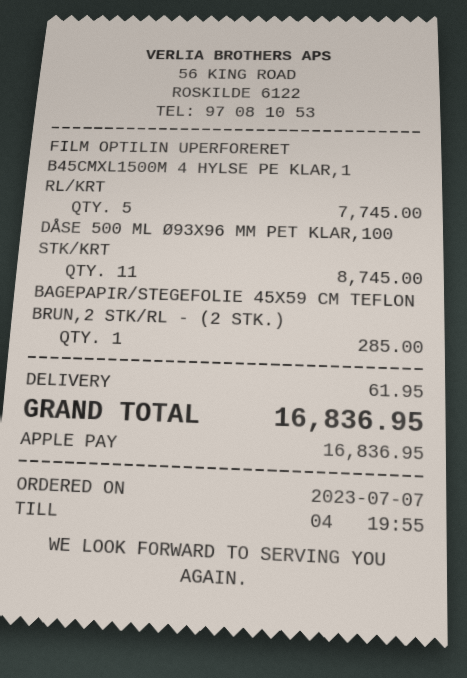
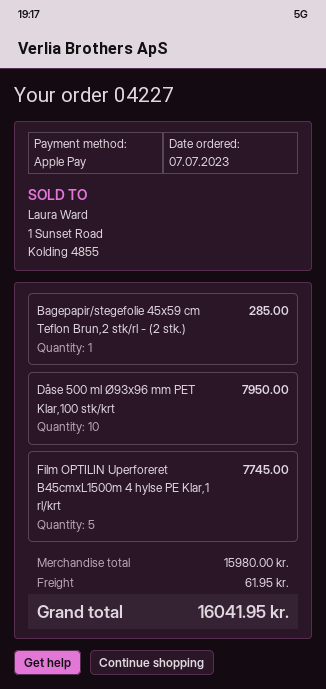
DÅSE 500 ML Ø93X96 MM PET KLAR,100 STK/KRT: 11 for 8745.00 -> 10 for 7950.00
total: 16836.95 -> 16041.95

